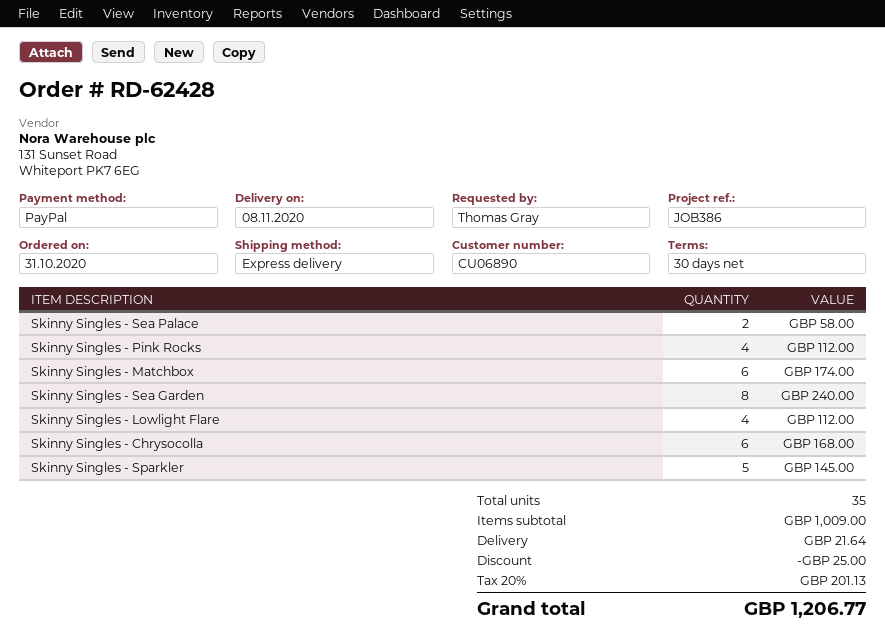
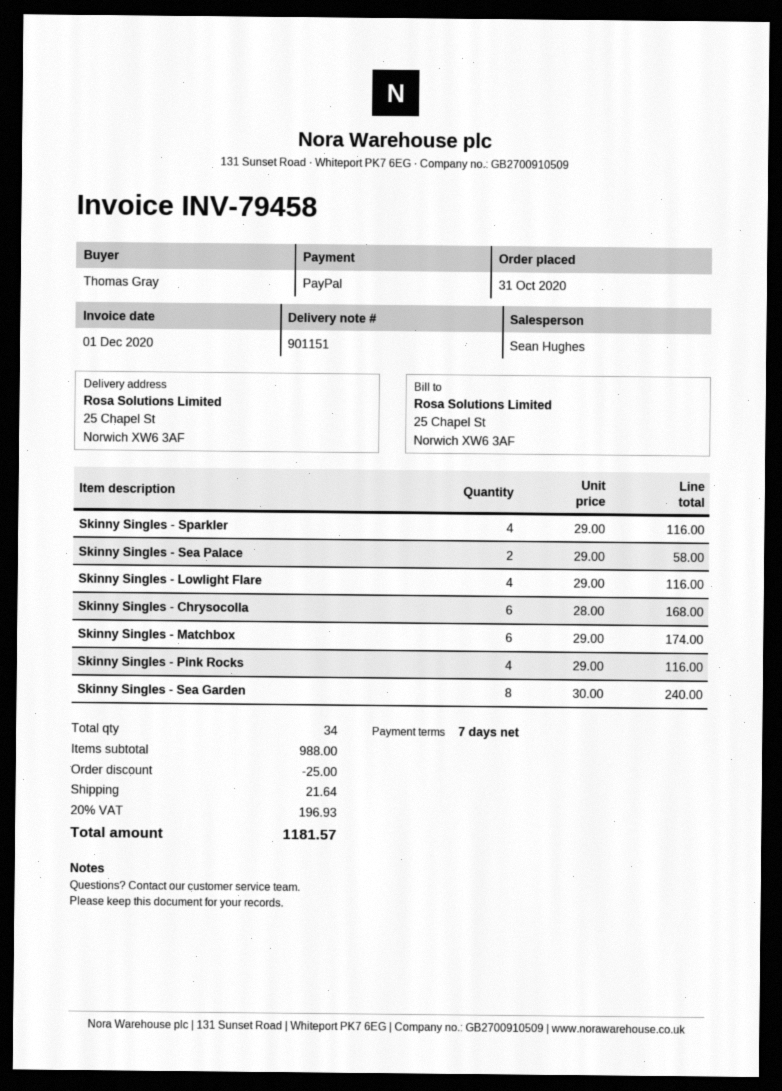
payment terms: 30 days -> 7 days
Skinny Singles - Pink Rocks: 4 for 112.00 -> 4 for 116.00
Skinny Singles - Lowlight Flare: 4 for 112.00 -> 4 for 116.00
Skinny Singles - Sparkler: 5 for 145.00 -> 4 for 116.00
total quantity: 35 -> 34
subtotal: 1009.00 -> 988.00
tax: 20% = 201.13 -> 20% = 196.93
total: 1206.77 -> 1181.57

